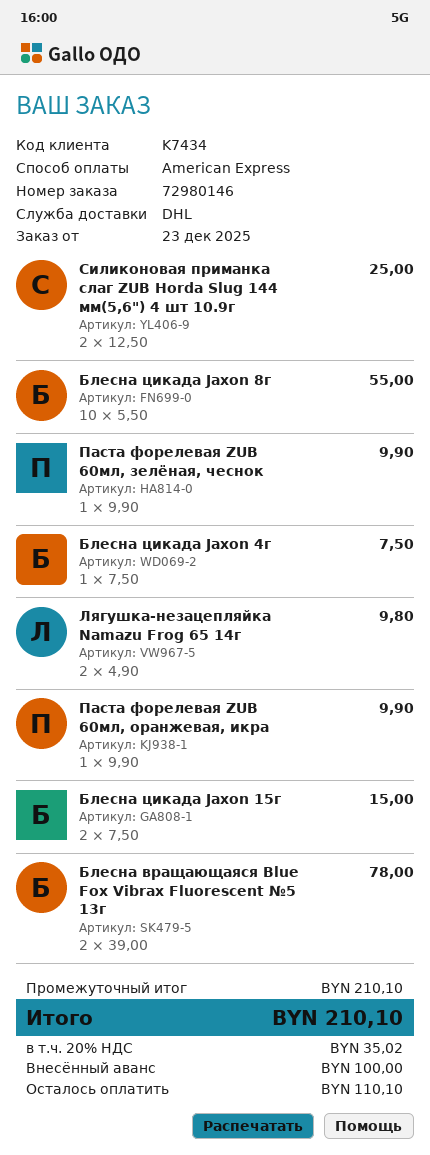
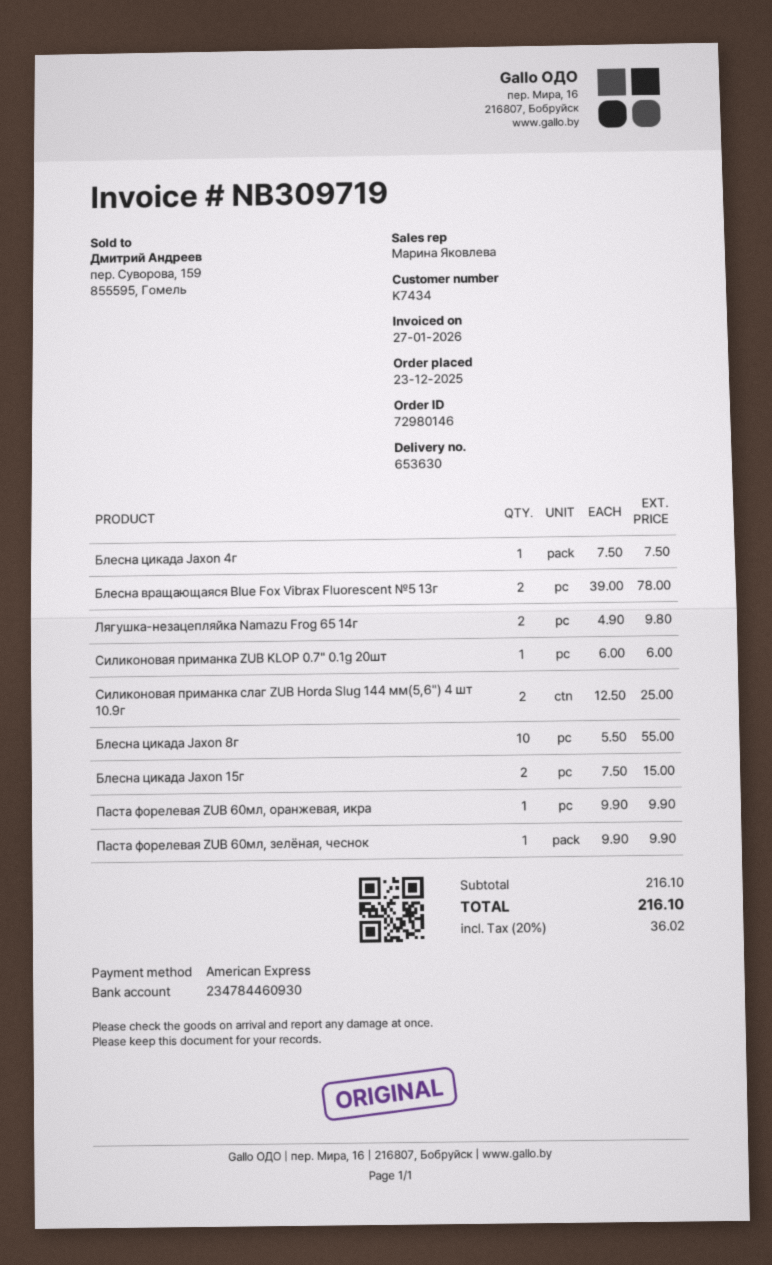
Силиконовая приманка ZUB KLOP 0.7" 0.1g 20шт: none -> 1 x 6.00 = 6.00
subtotal: 210.10 -> 216.10
tax: 20% = 35.02 -> 20% = 36.02
total: 210.10 -> 216.10

